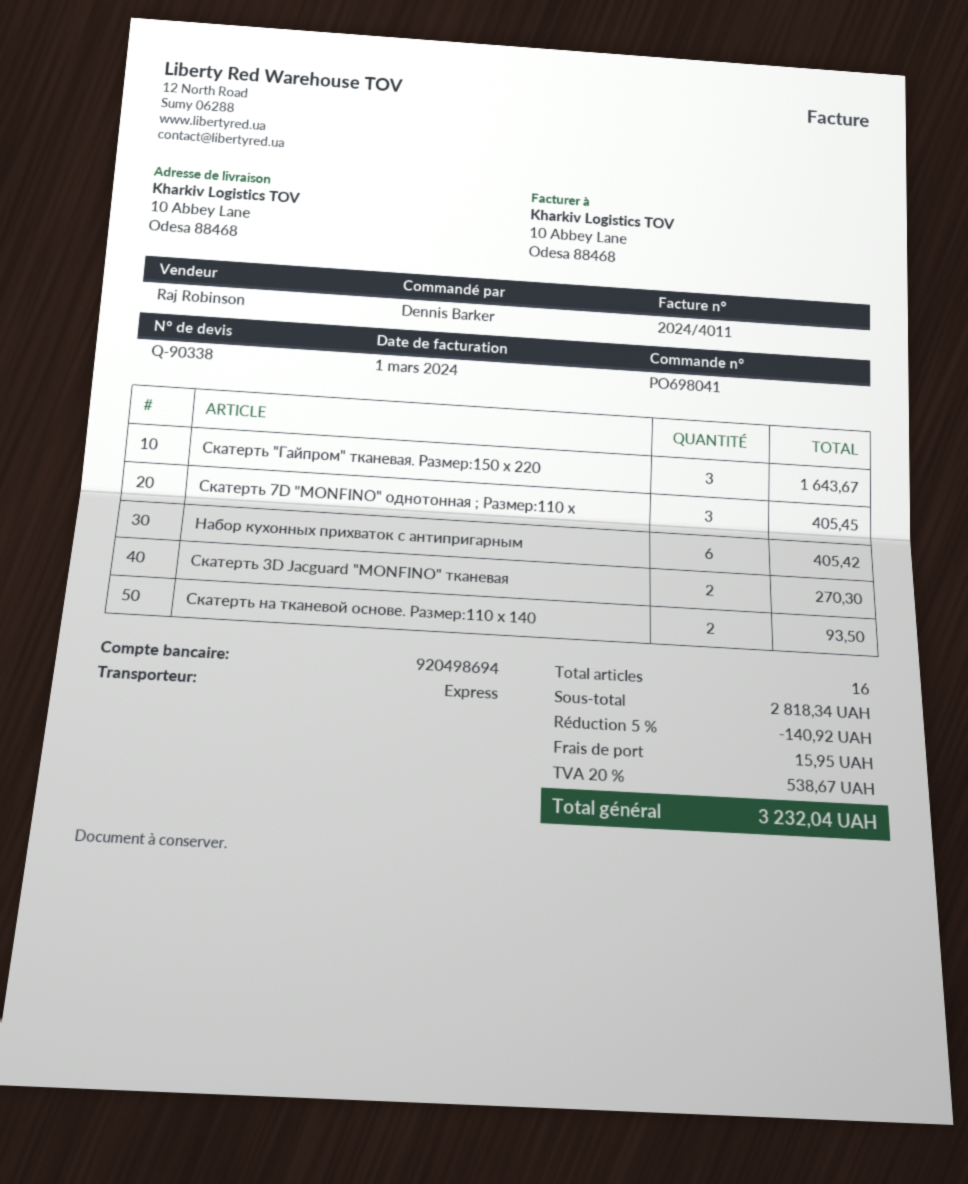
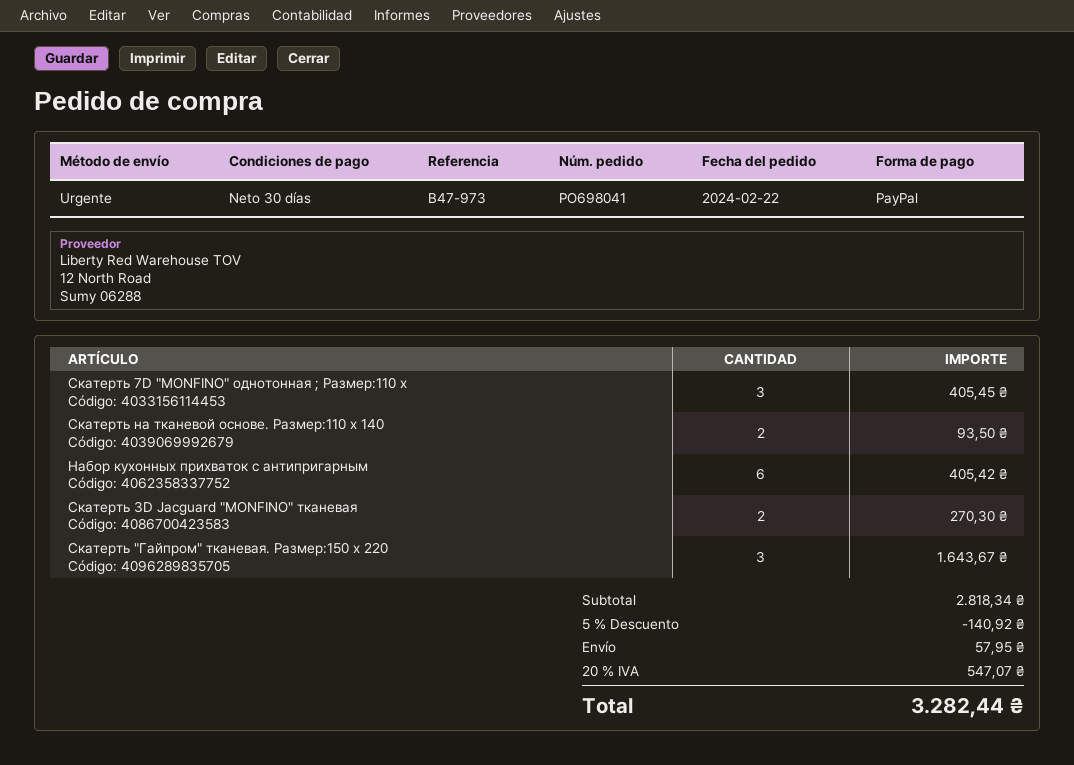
shipping: 15.95 -> 57.95
tax: 20% = 538.67 -> 20% = 547.07
total: 3232.04 -> 3282.44

